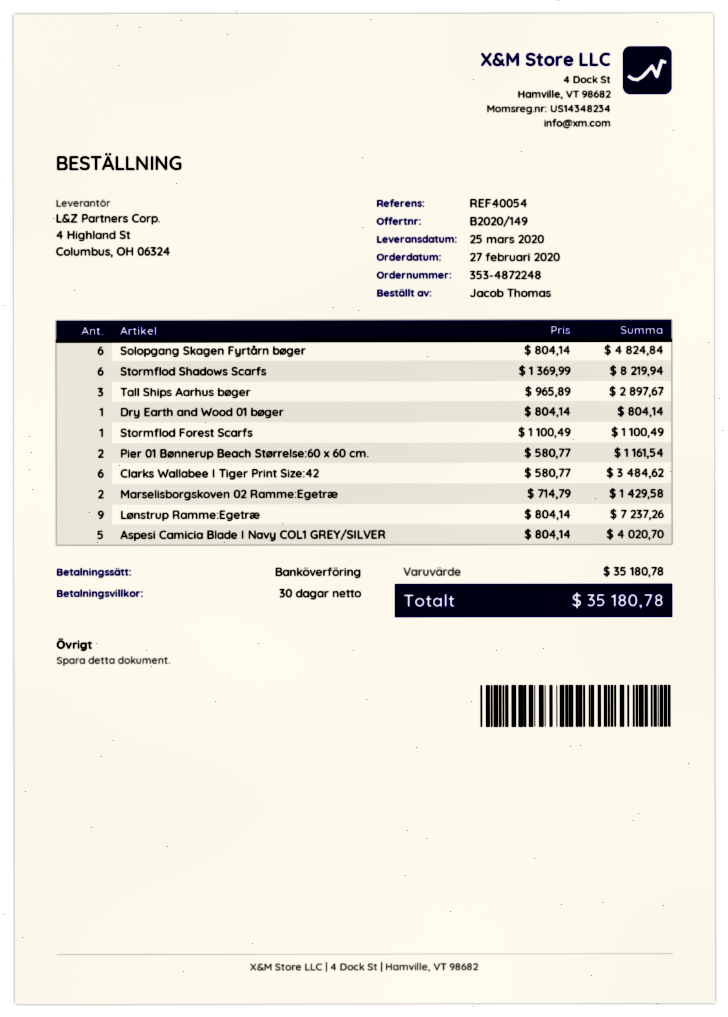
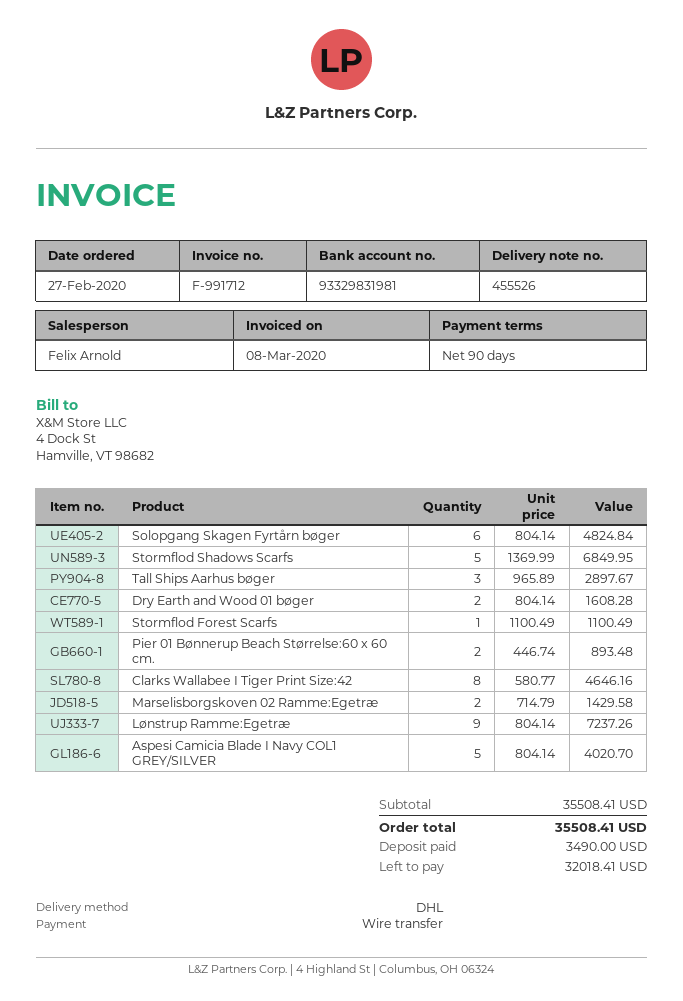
payment terms: 30 days -> 90 days
Stormflod Shadows Scarfs: 6 x 1369.99 = 8219.94 -> 5 x 1369.99 = 6849.95
Dry Earth and Wood 01 bøger: 1 x 804.14 = 804.14 -> 2 x 804.14 = 1608.28
Pier 01 Bønnerup Beach Størrelse:60 x 60 cm.: 2 x 580.77 = 1161.54 -> 2 x 446.74 = 893.48
Clarks Wallabee I Tiger Print Size:42: 6 x 580.77 = 3484.62 -> 8 x 580.77 = 4646.16
subtotal: 35180.78 -> 35508.41
total: 35180.78 -> 35508.41

